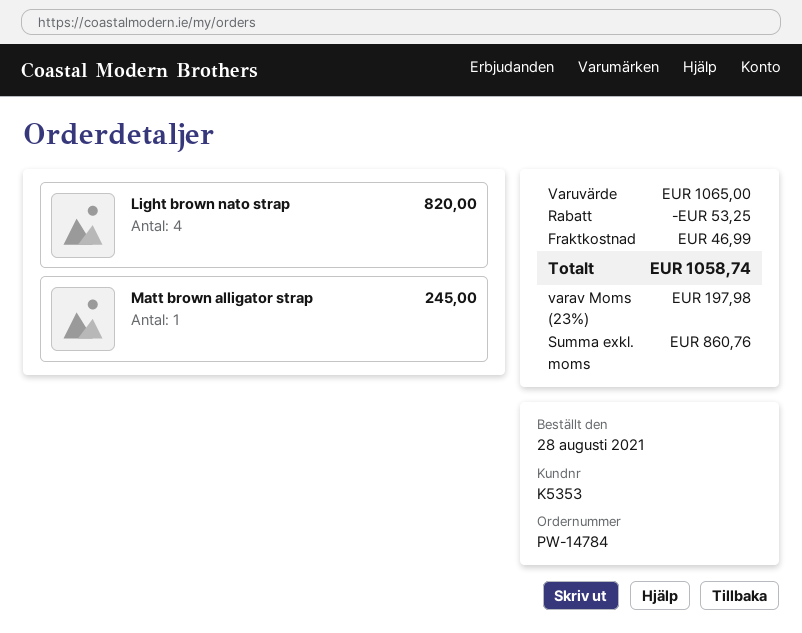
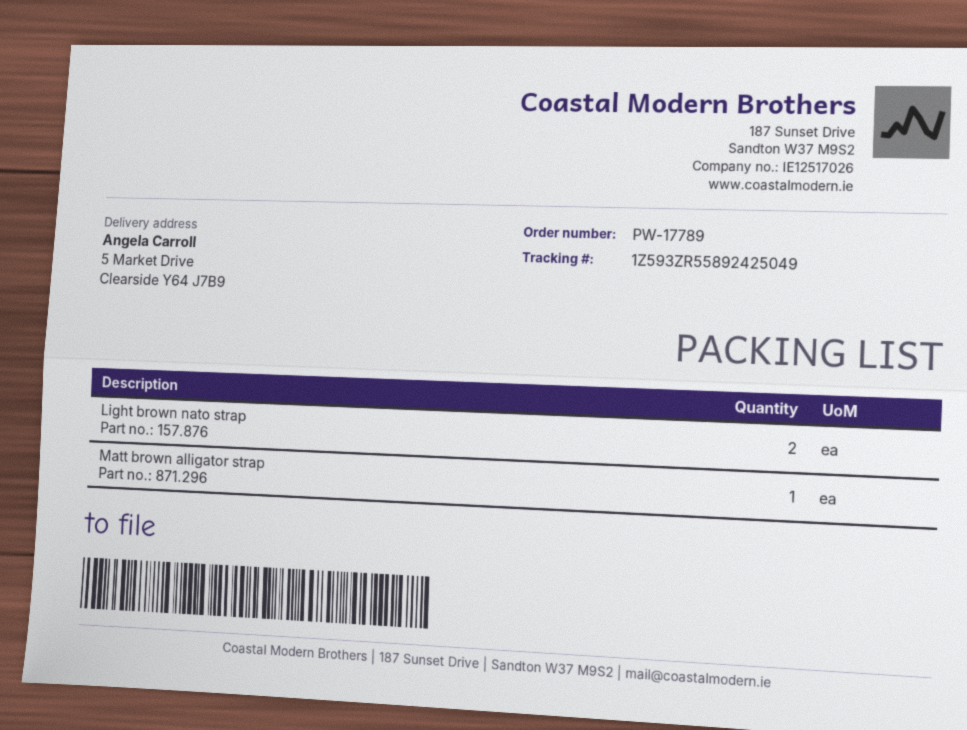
order number: PW-14784 -> PW-17789
Light brown nato strap: 4 -> 2

